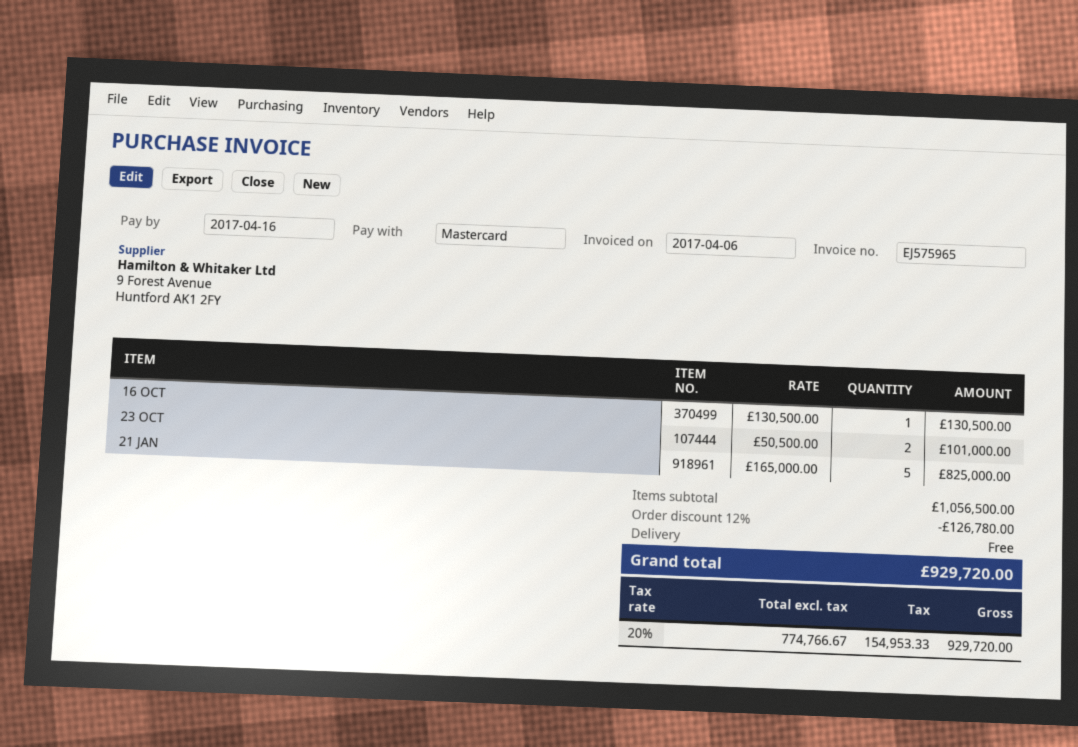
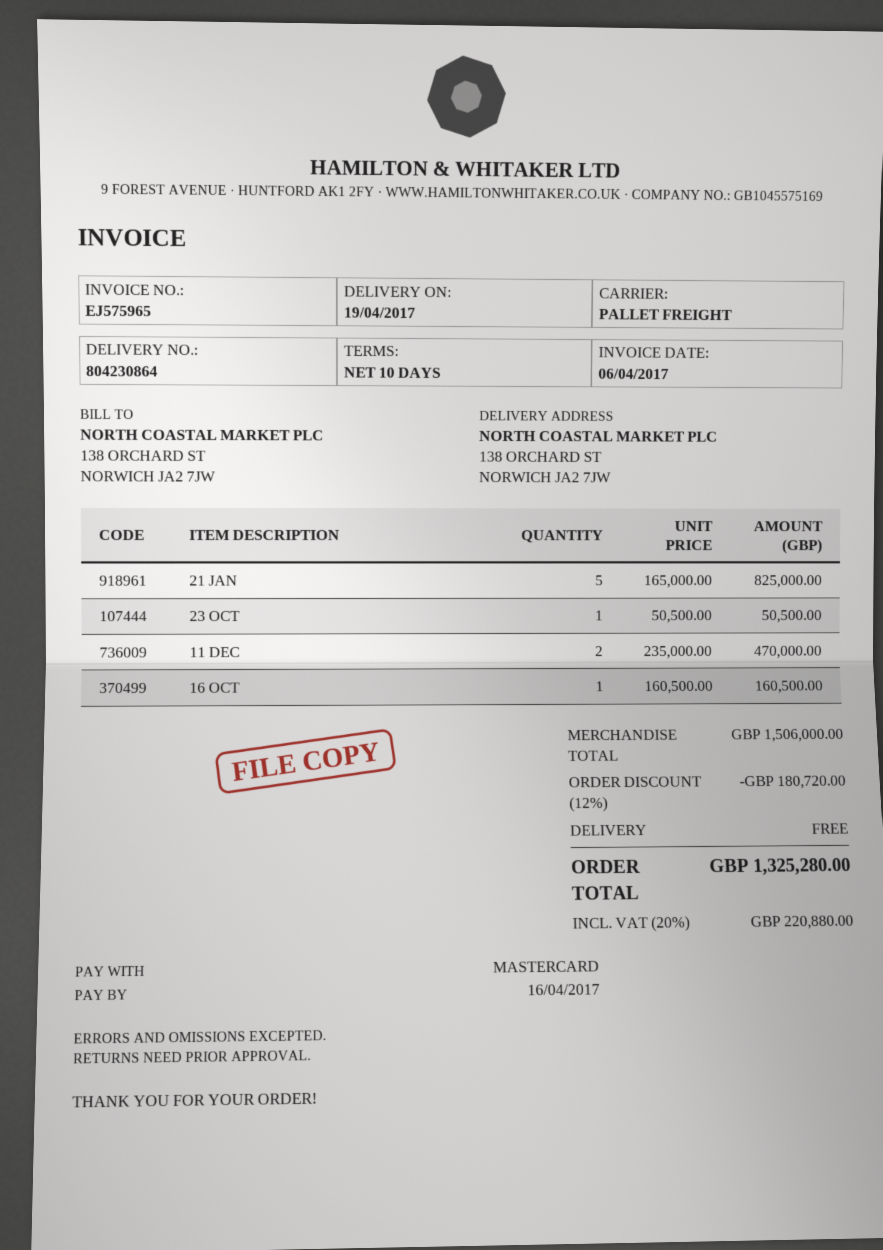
16 OCT: 1 x 130500.00 = 130500.00 -> 1 x 160500.00 = 160500.00
23 OCT: 2 x 50500.00 = 101000.00 -> 1 x 50500.00 = 50500.00
11 DEC: none -> 2 x 235000.00 = 470000.00
subtotal: 1056500.00 -> 1506000.00
discount: 12% = 126780.00 -> 12% = 180720.00
tax: 20% = 154953.33 -> 20% = 220880.00
total: 929720.00 -> 1325280.00

